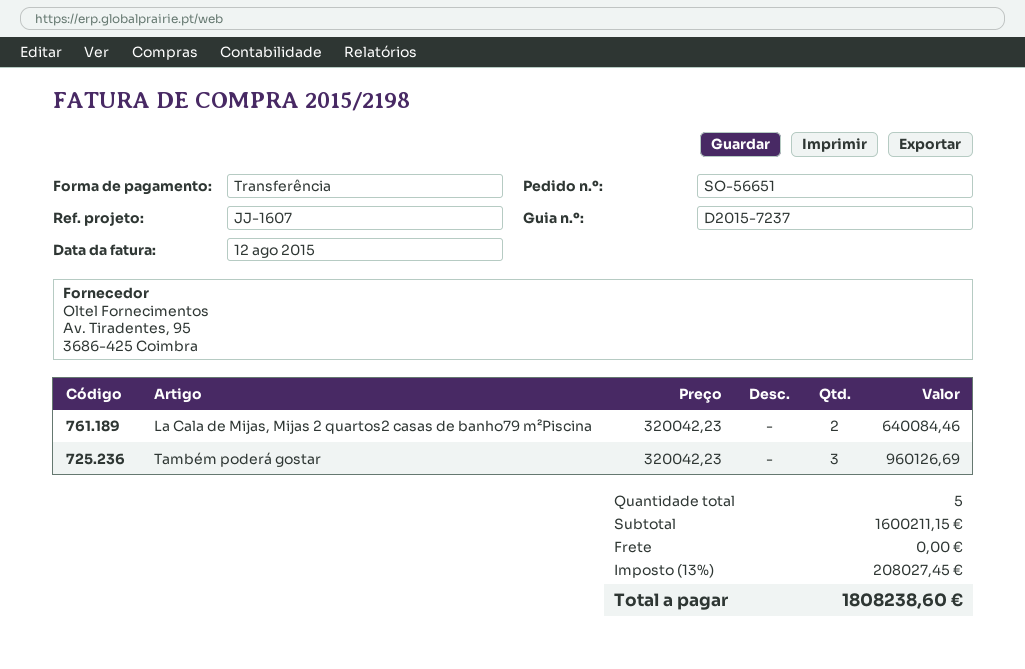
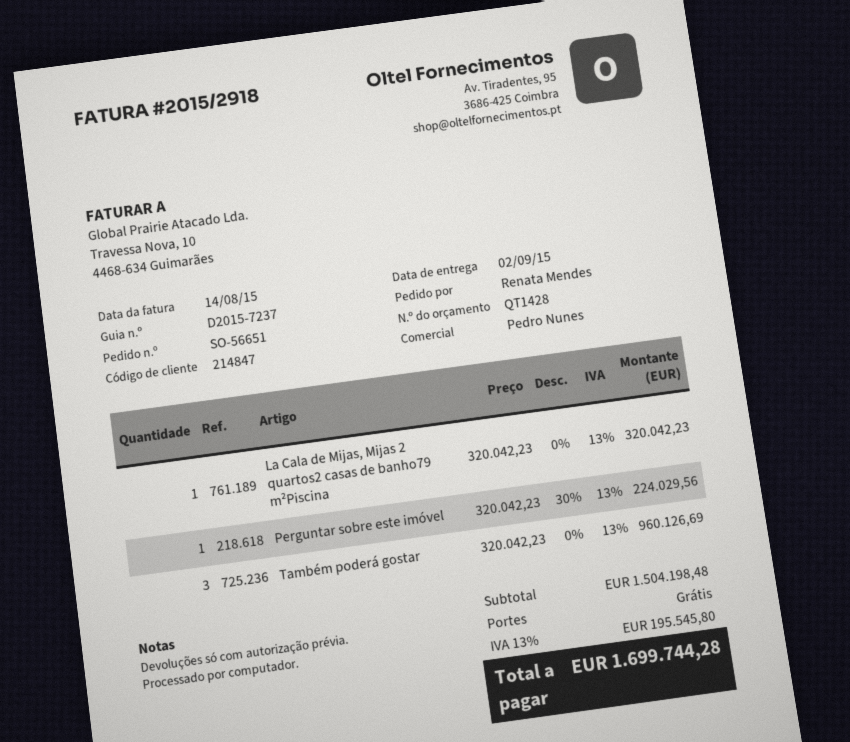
invoice number: 2015/2198 -> 2015/2918
invoice date: 2015-08-12 -> 2015-08-14
La Cala de Mijas, Mijas 2 quartos2 casas de banho79 m²Piscina: 2 x 320042.23 = 640084.46 -> 1 x 320042.23 = 320042.23
Perguntar sobre este imóvel: none -> 1 x 320042.23 - 30% = 224029.56
subtotal: 1600211.15 -> 1504198.48
tax: 13% = 208027.45 -> 13% = 195545.80
total: 1808238.60 -> 1699744.28

